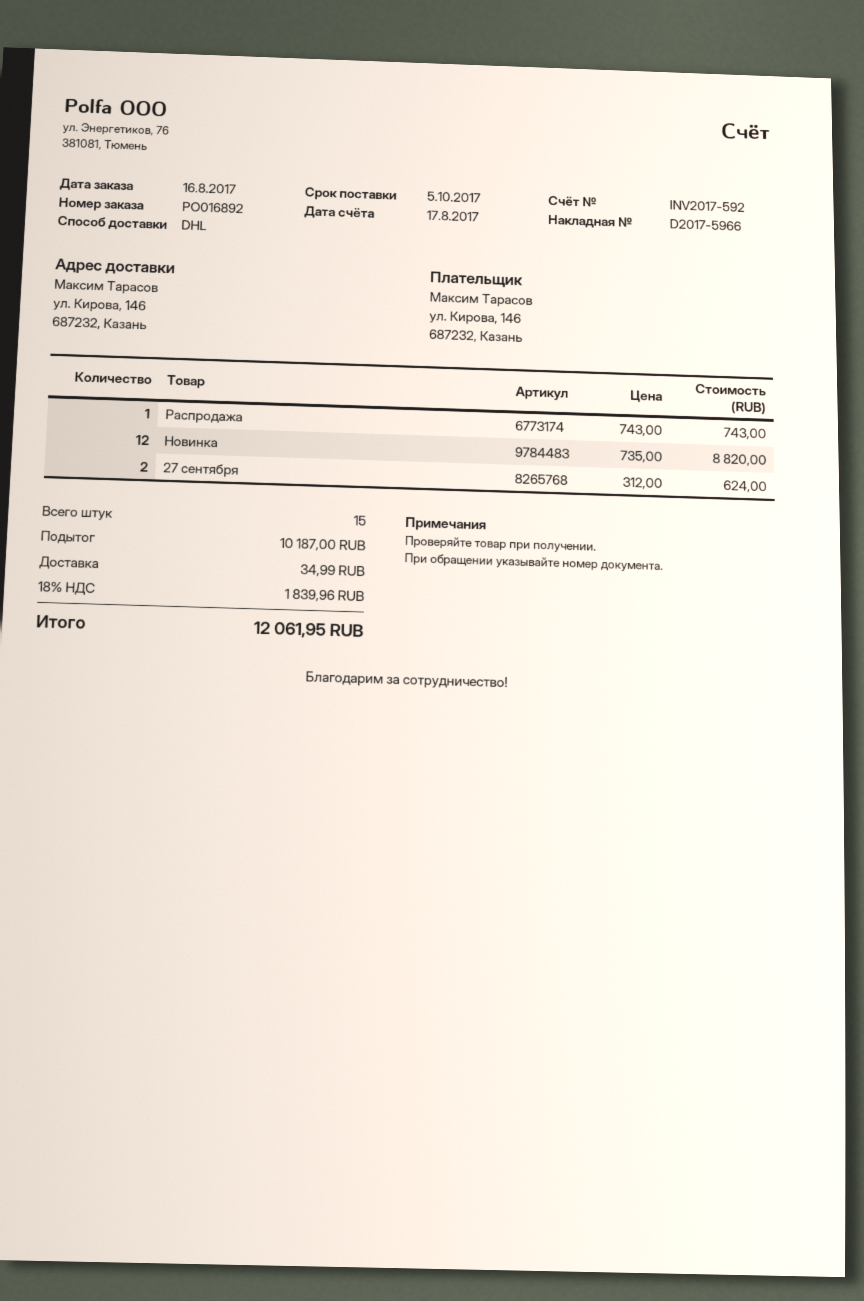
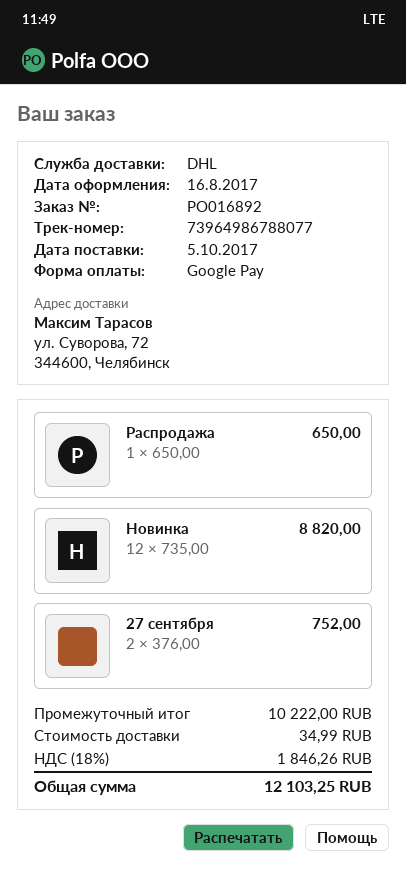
ship to: ул. Кирова, 146, 687232, Казань -> ул. Суворова, 72, 344600, Челябинск
Распродажа: 1 x 743.00 = 743.00 -> 1 x 650.00 = 650.00
27 сентября: 2 x 312.00 = 624.00 -> 2 x 376.00 = 752.00
subtotal: 10187.00 -> 10222.00
tax: 18% = 1839.96 -> 18% = 1846.26
total: 12061.95 -> 12103.25

